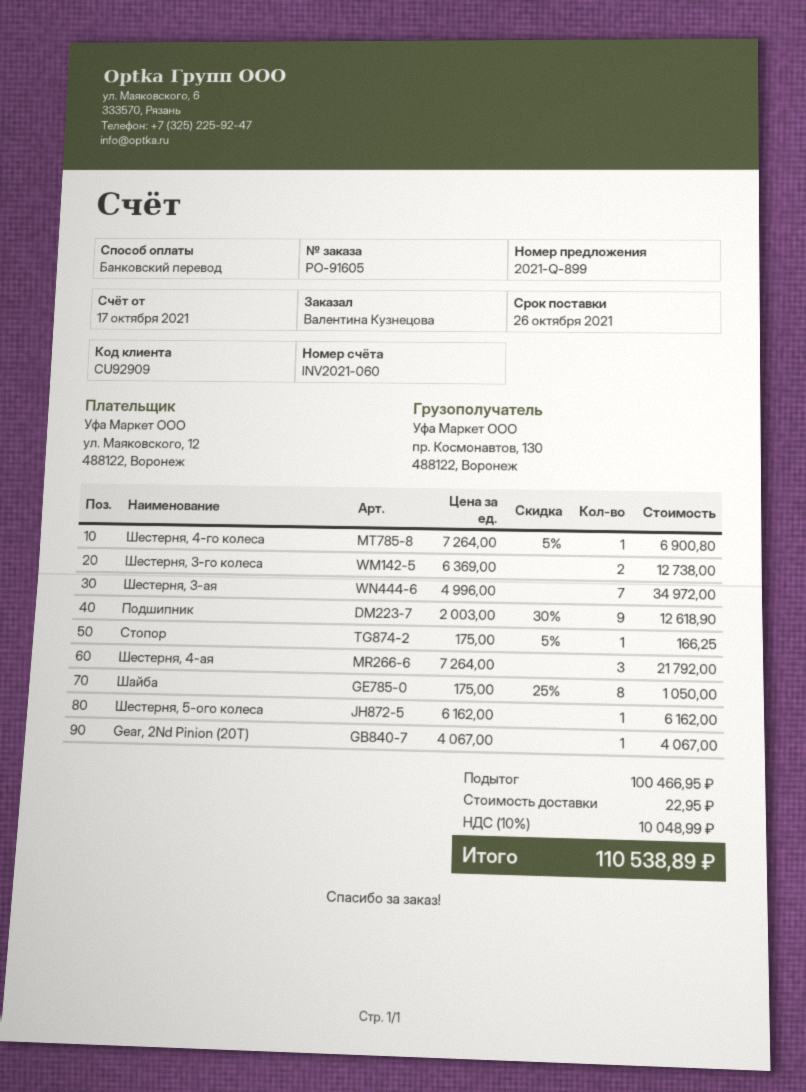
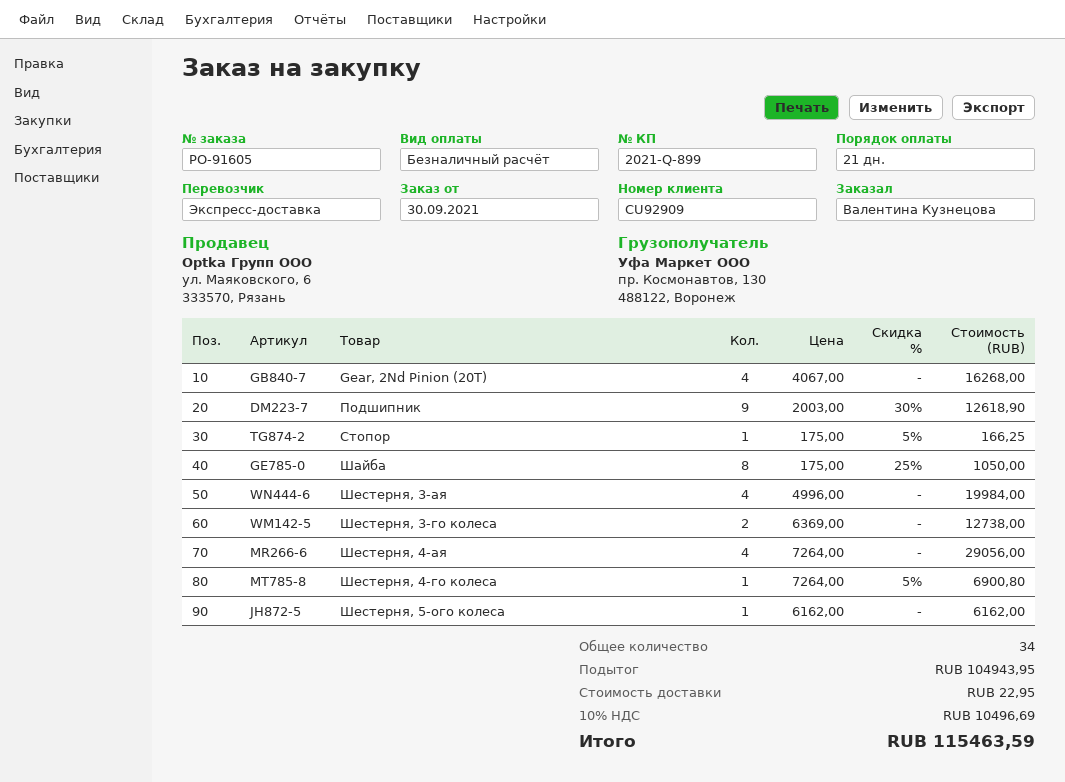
Шестерня, 3-ая: 7 x 4996.00 = 34972.00 -> 4 x 4996.00 = 19984.00
Шестерня, 4-ая: 3 x 7264.00 = 21792.00 -> 4 x 7264.00 = 29056.00
Gear, 2Nd Pinion (20T): 1 x 4067.00 = 4067.00 -> 4 x 4067.00 = 16268.00
subtotal: 100466.95 -> 104943.95
tax: 10% = 10048.99 -> 10% = 10496.69
total: 110538.89 -> 115463.59

